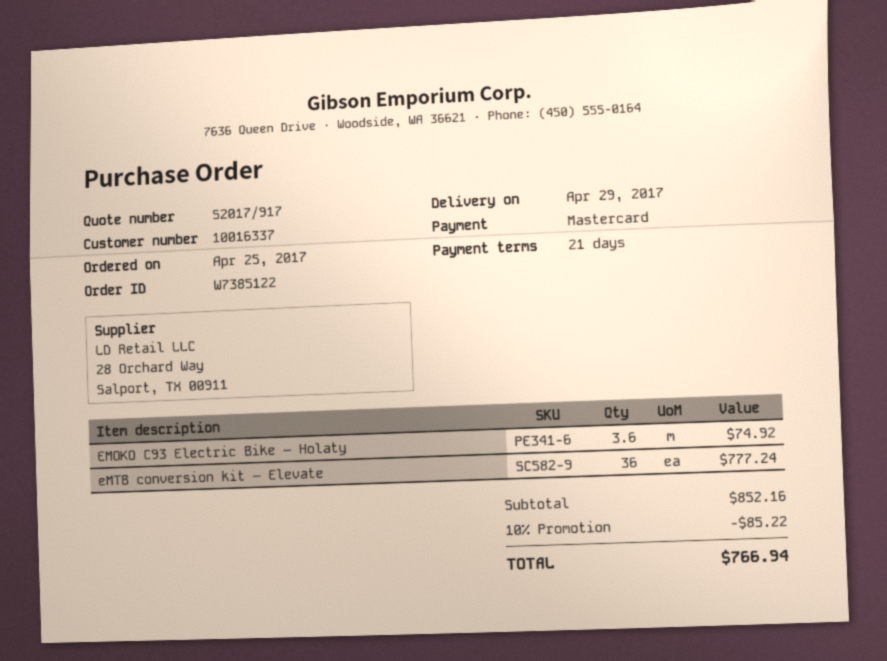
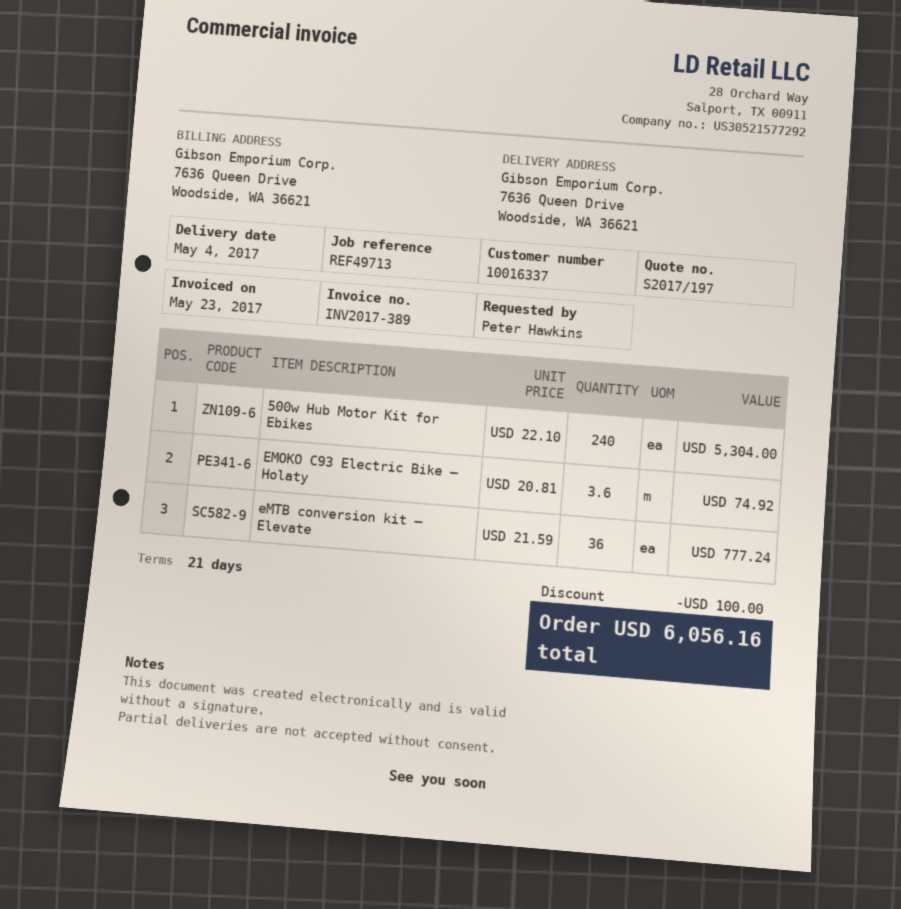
quote number: S2017/917 -> S2017/197
delivery date: 2017-04-29 -> 2017-05-04
500w Hub Motor Kit for Ebikes: none -> 240 for 5304.00
discount: 85.22 -> 100.00
total: 766.94 -> 6056.16

